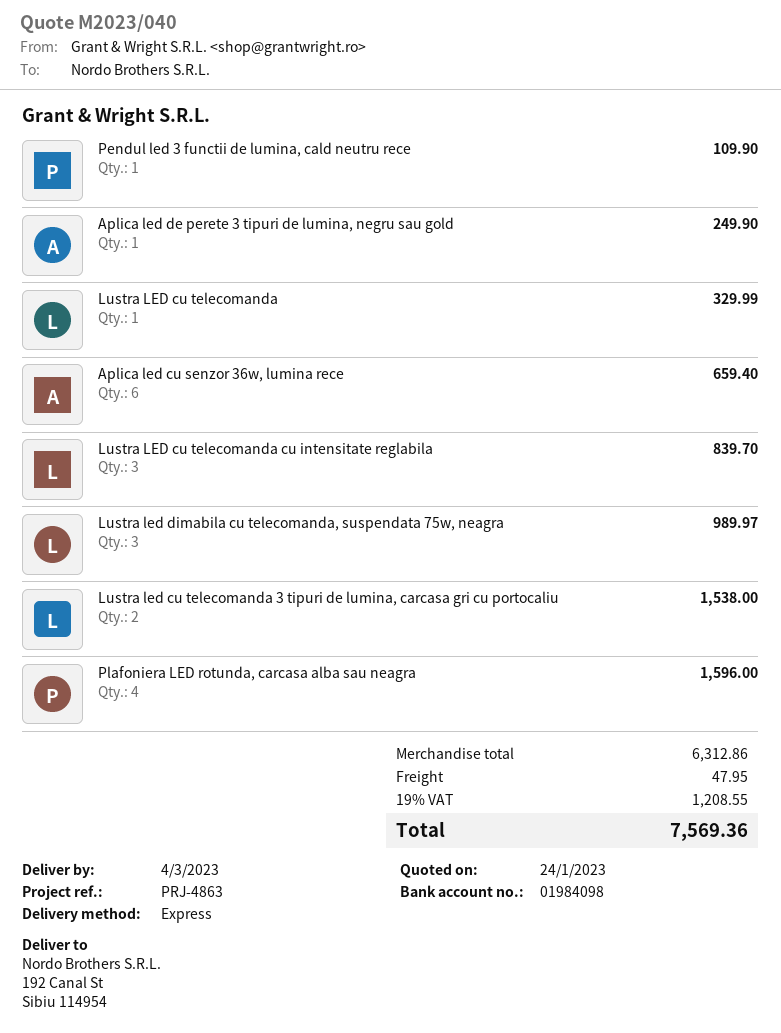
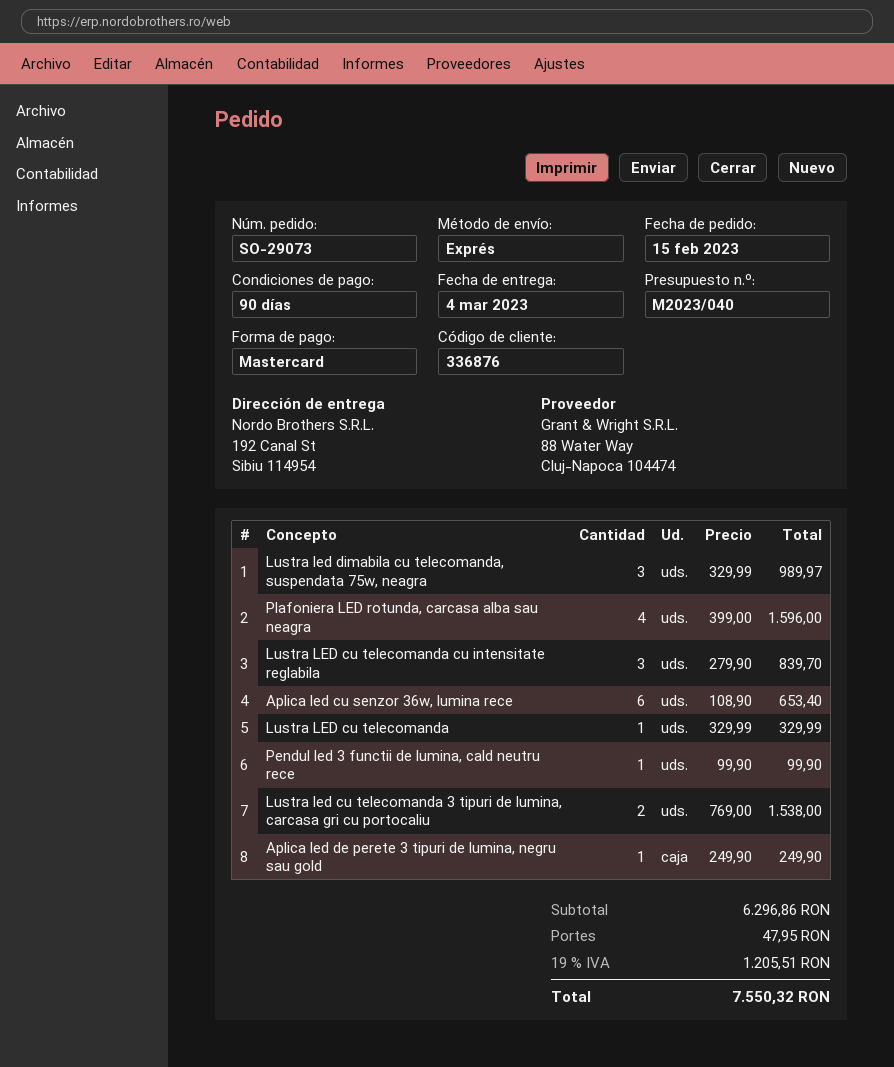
Pendul led 3 functii de lumina, cald neutru rece: 1 for 109.90 -> 1 for 99.90
Aplica led cu senzor 36w, lumina rece: 6 for 659.40 -> 6 for 653.40
subtotal: 6312.86 -> 6296.86
tax: 19% = 1208.55 -> 19% = 1205.51
total: 7569.36 -> 7550.32

